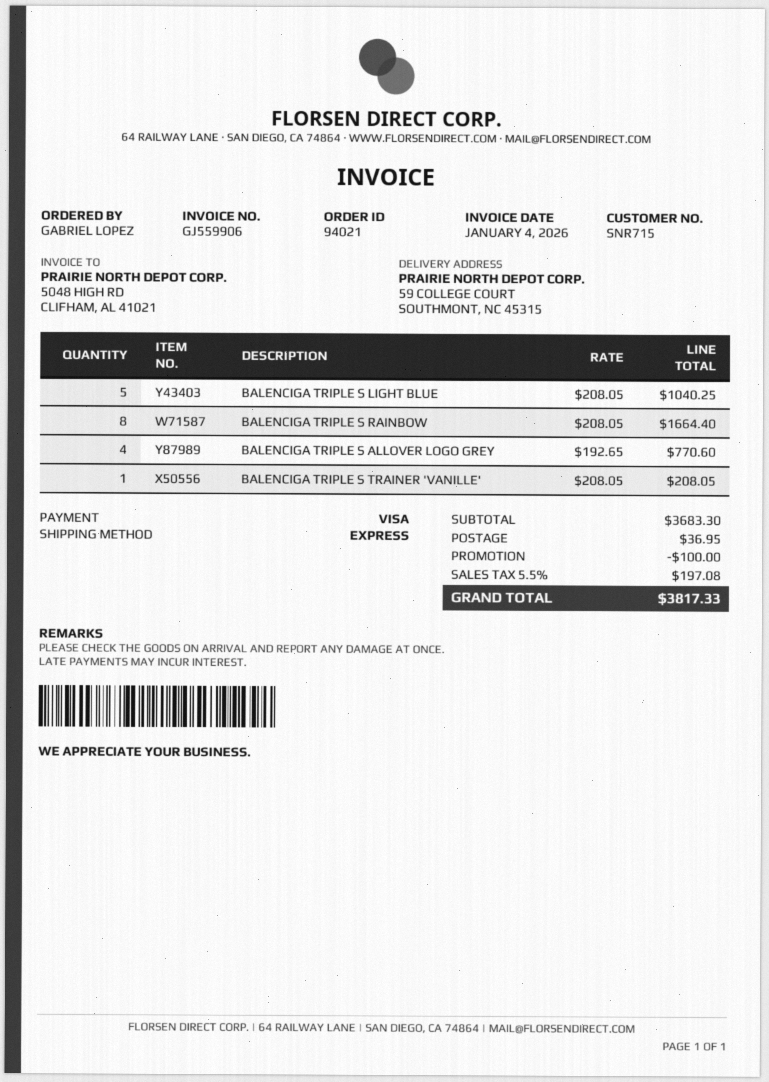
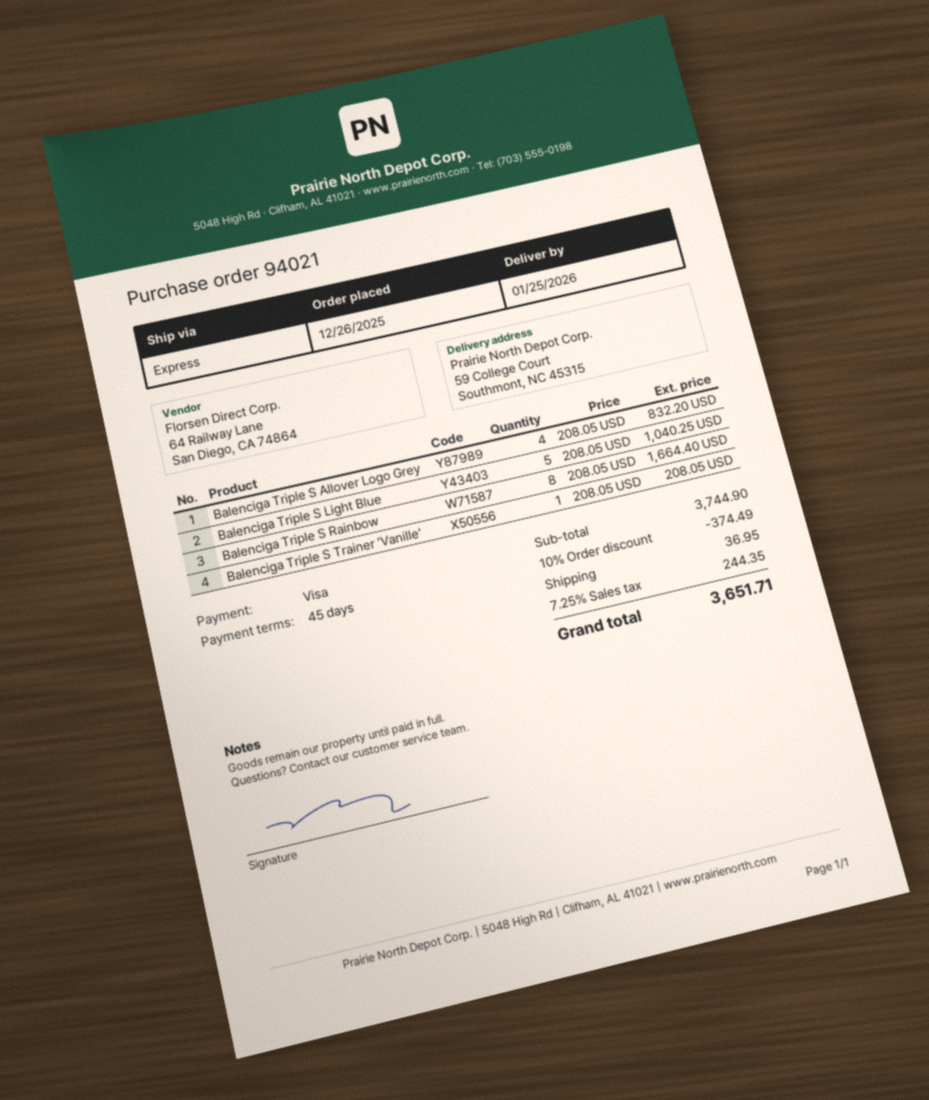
BALENCIGA TRIPLE S ALLOVER LOGO GREY: 4 x 192.65 = 770.60 -> 4 x 208.05 = 832.20
subtotal: 3683.30 -> 3744.90
discount: 100.00 -> 374.49
tax: 5.5% = 197.08 -> 7.25% = 244.35
total: 3817.33 -> 3651.71

